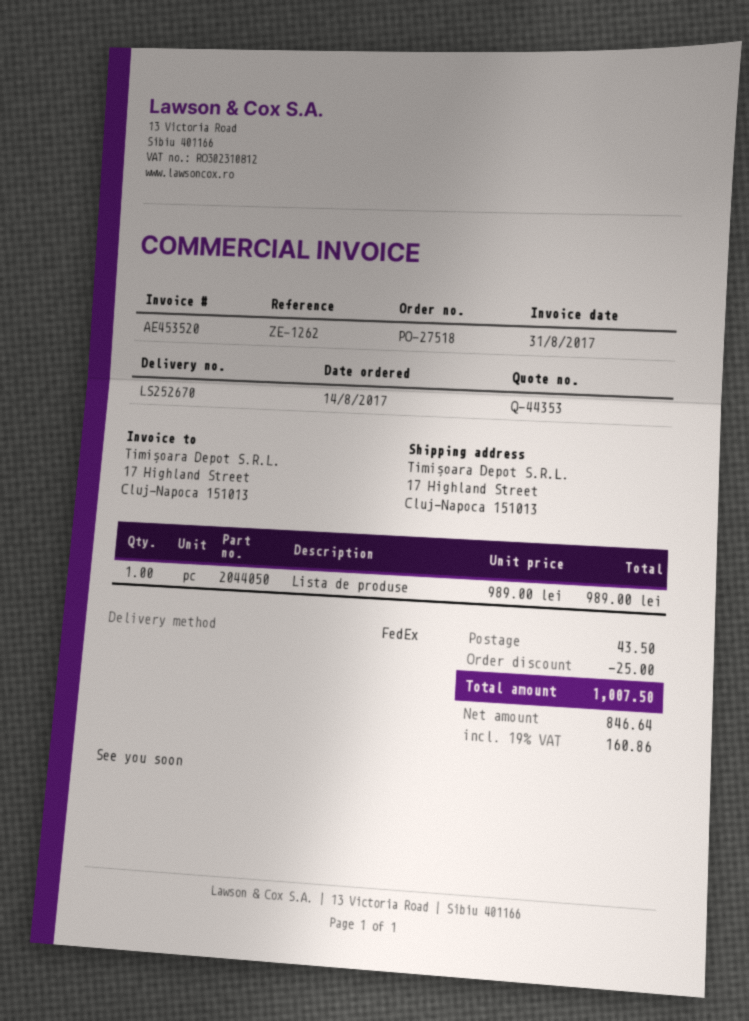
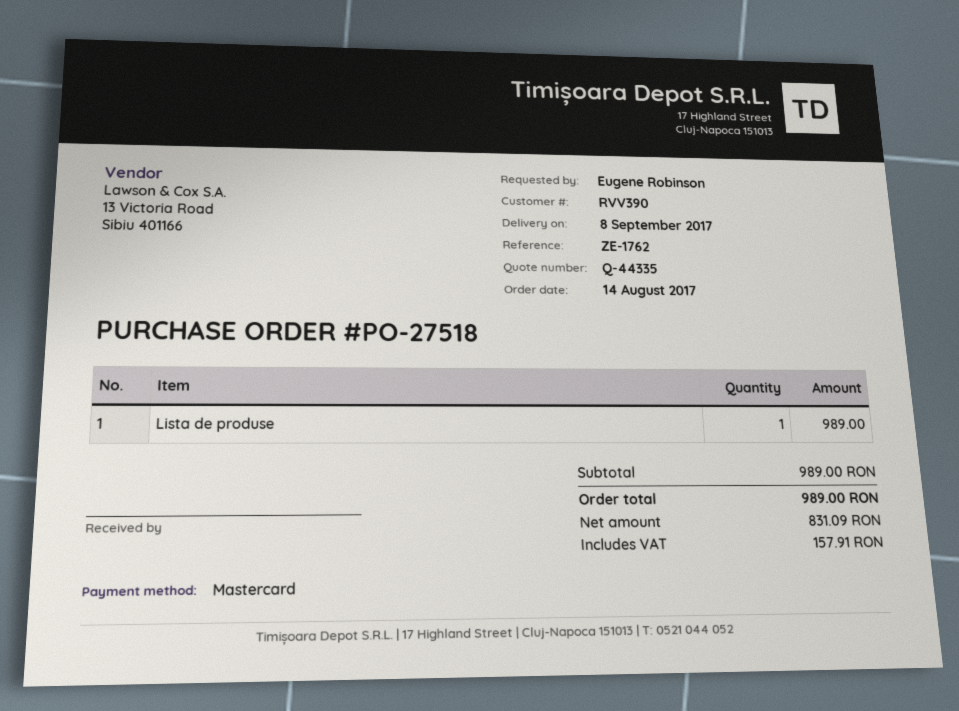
quote number: Q-44353 -> Q-44335
reference: ZE-1262 -> ZE-1762
discount: 25.00 -> none
shipping: 43.50 -> none
net: 846.64 -> 831.09
tax: 160.86 -> 157.91
total: 1007.50 -> 989.00

